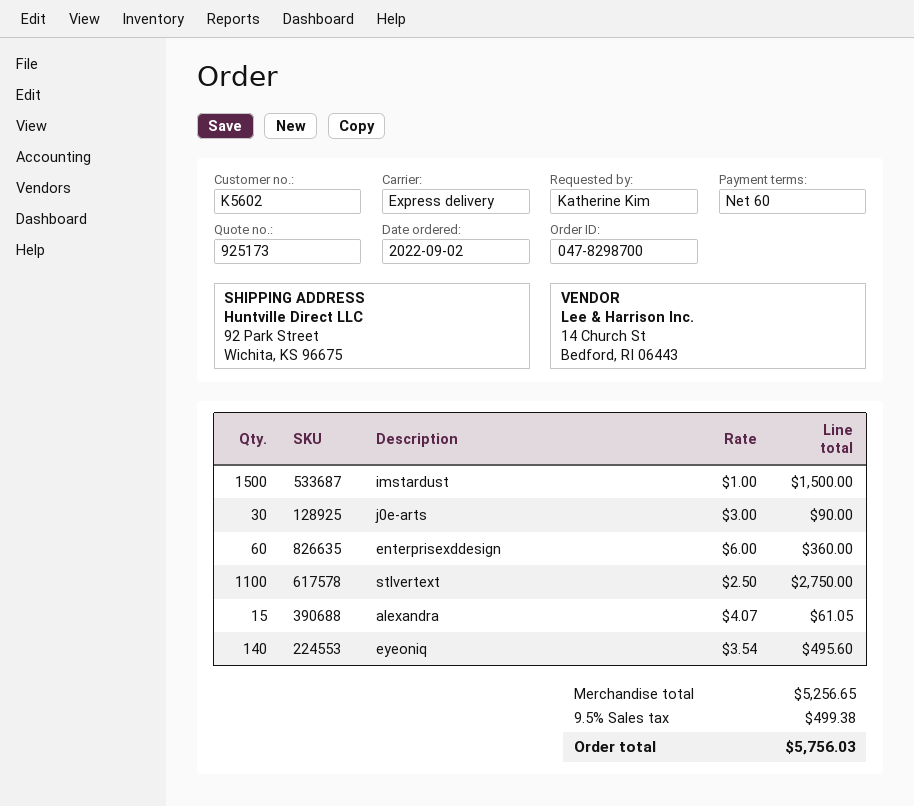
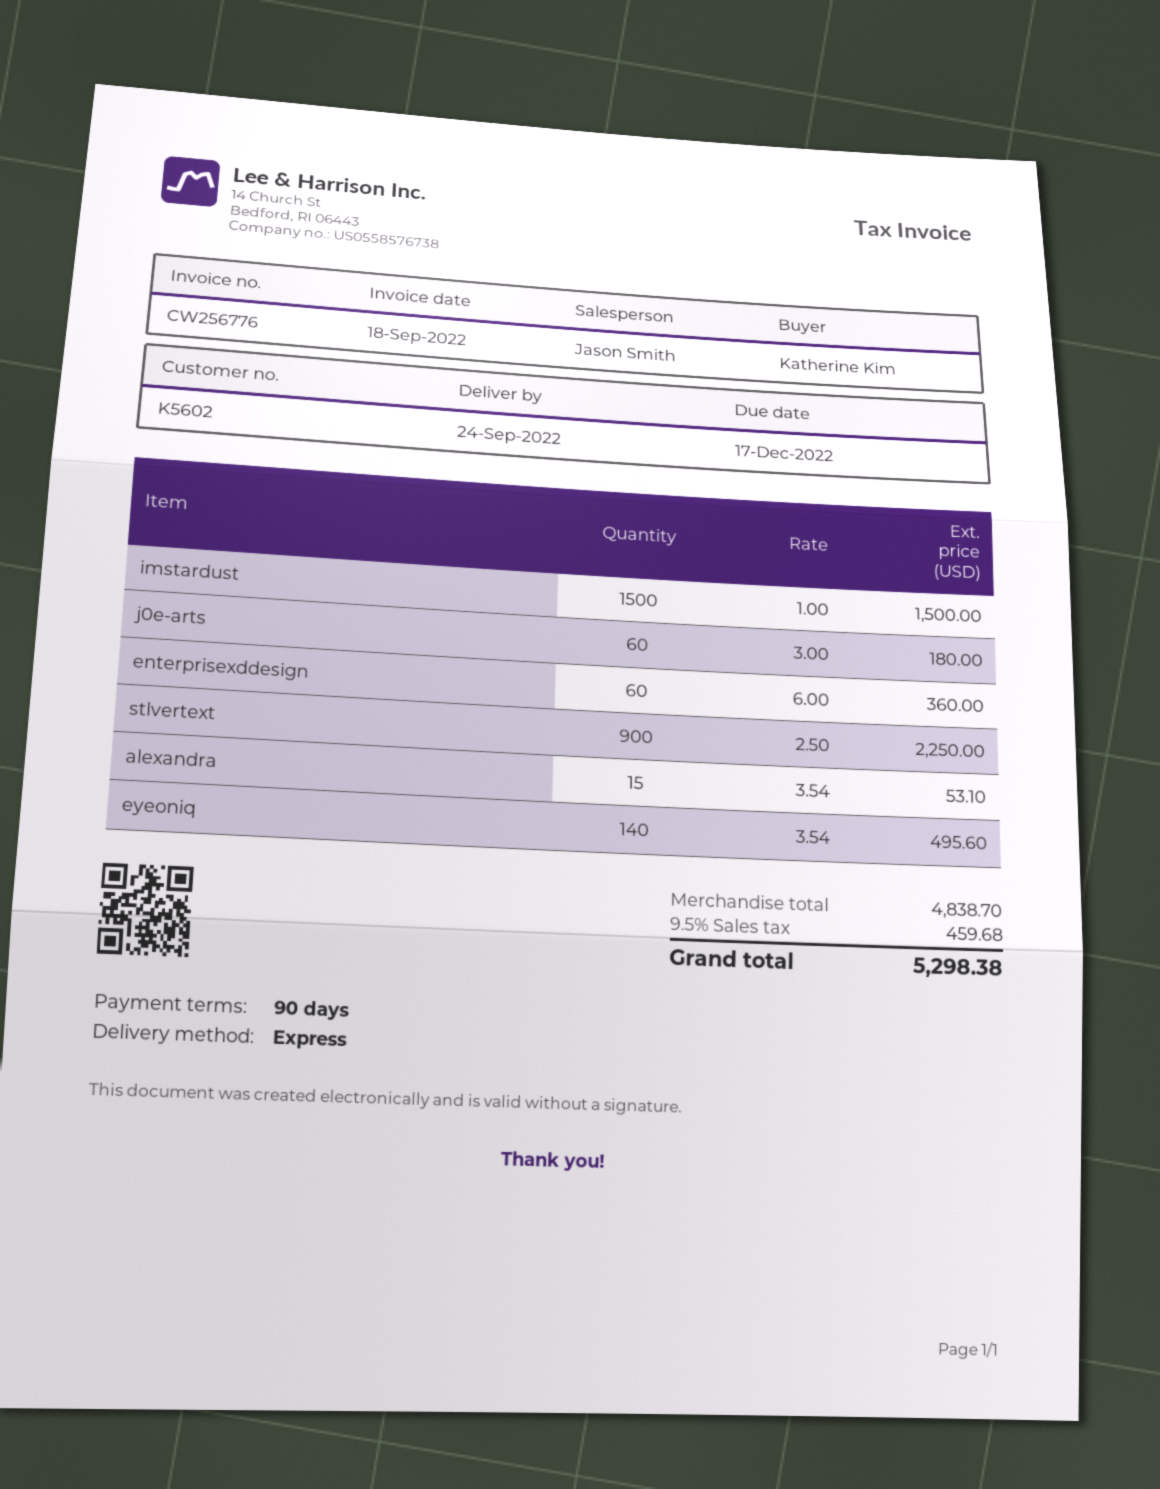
payment terms: 60 days -> 90 days
j0e-arts: 30 x 3.00 = 90.00 -> 60 x 3.00 = 180.00
stlvertext: 1100 x 2.50 = 2750.00 -> 900 x 2.50 = 2250.00
alexandra: 15 x 4.07 = 61.05 -> 15 x 3.54 = 53.10
subtotal: 5256.65 -> 4838.70
tax: 9.5% = 499.38 -> 9.5% = 459.68
total: 5756.03 -> 5298.38

